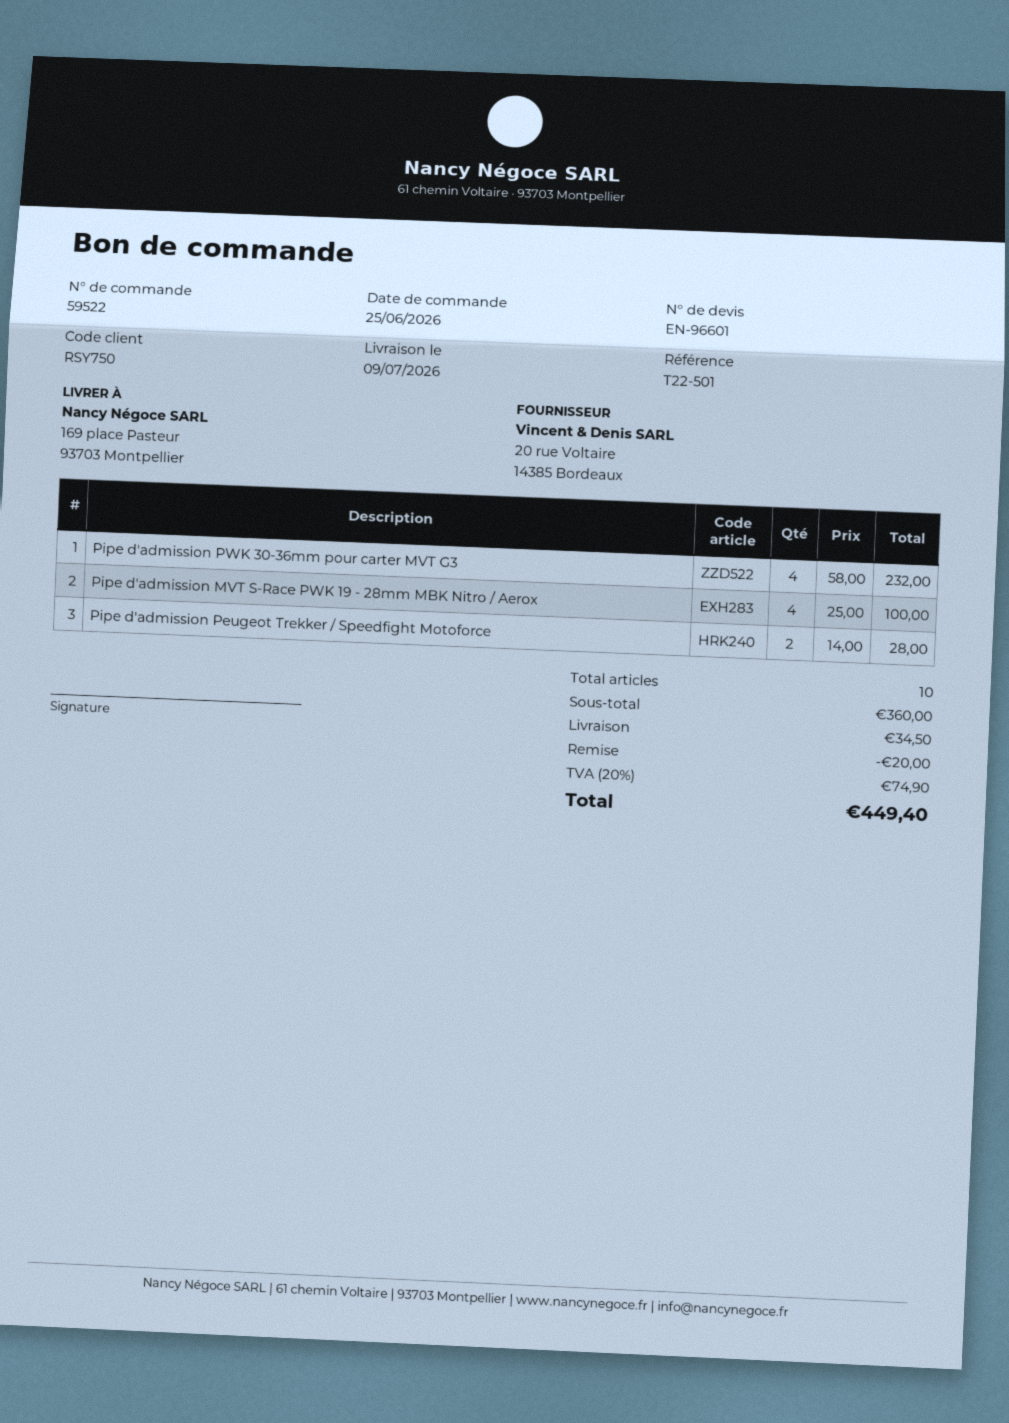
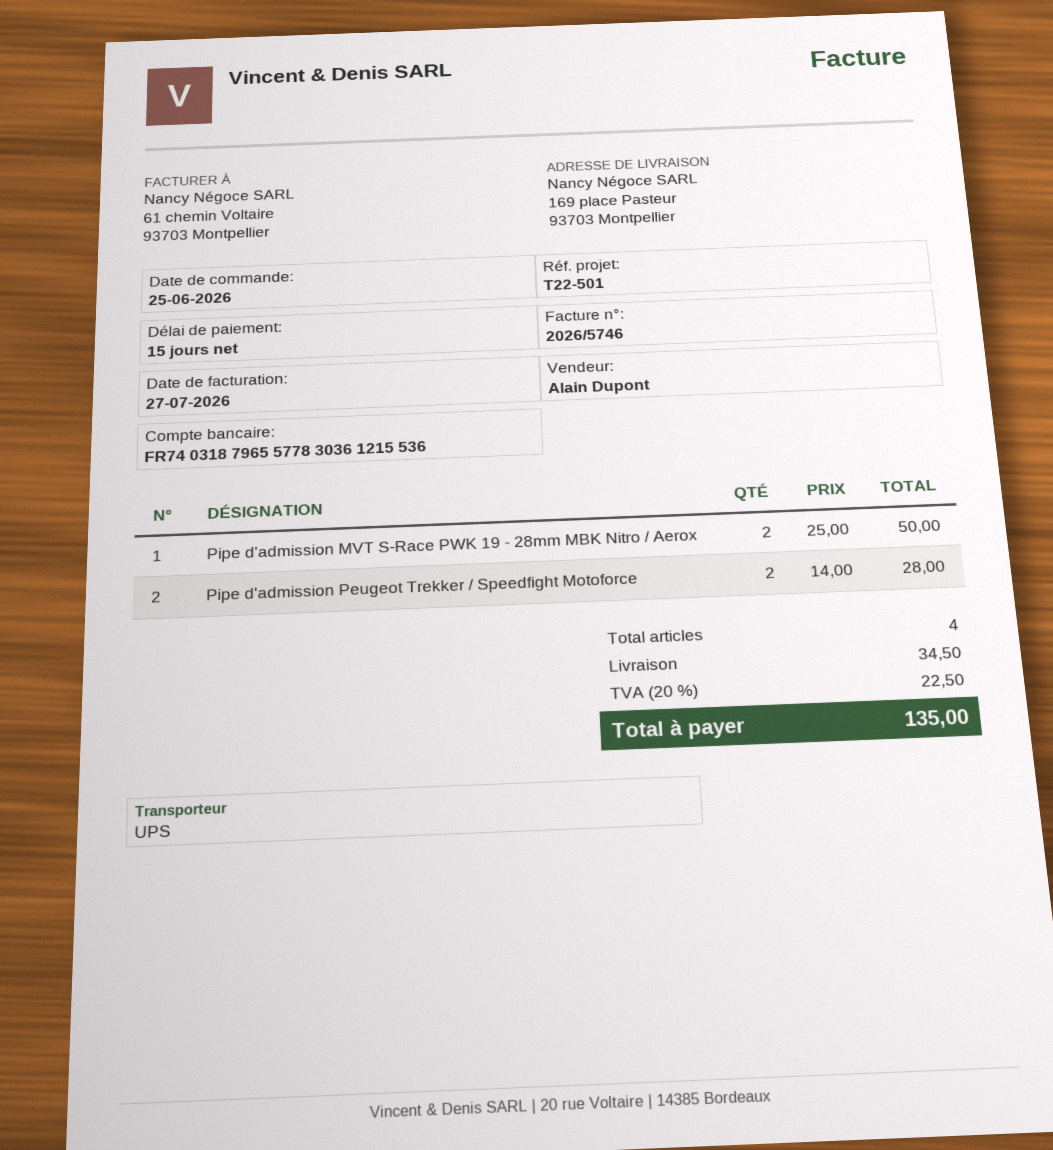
Pipe d'admission PWK 30-36mm pour carter MVT G3: 4 x 58.00 = 232.00 -> none
Pipe d'admission MVT S-Race PWK 19 - 28mm MBK Nitro / Aerox: 4 x 25.00 = 100.00 -> 2 x 25.00 = 50.00
total quantity: 10 -> 4
discount: 20.00 -> none
tax: 20% = 74.90 -> 20% = 22.50
total: 449.40 -> 135.00

